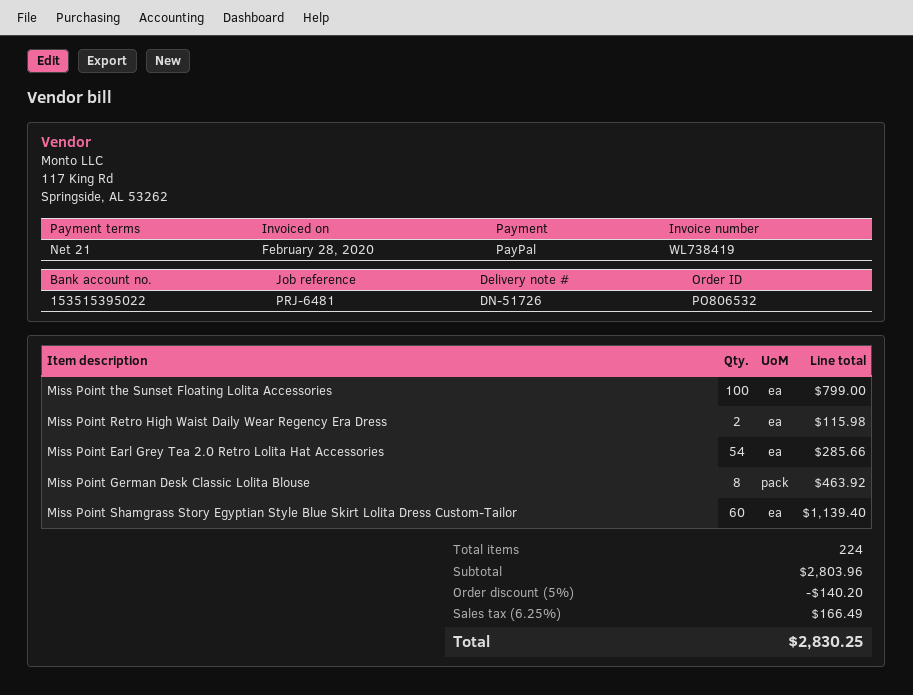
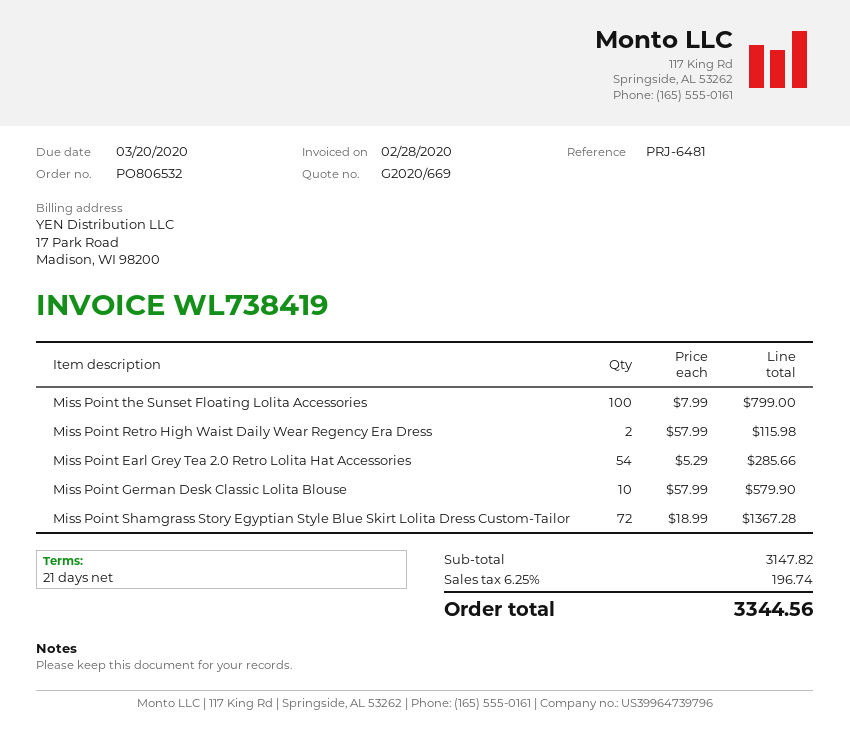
Miss Point German Desk Classic Lolita Blouse: 8 for 463.92 -> 10 for 579.90
Miss Point Shamgrass Story Egyptian Style Blue Skirt Lolita Dress Custom-Tailor: 60 for 1139.40 -> 72 for 1367.28
subtotal: 2803.96 -> 3147.82
discount: 5% = 140.20 -> none
tax: 6.25% = 166.49 -> 6.25% = 196.74
total: 2830.25 -> 3344.56

